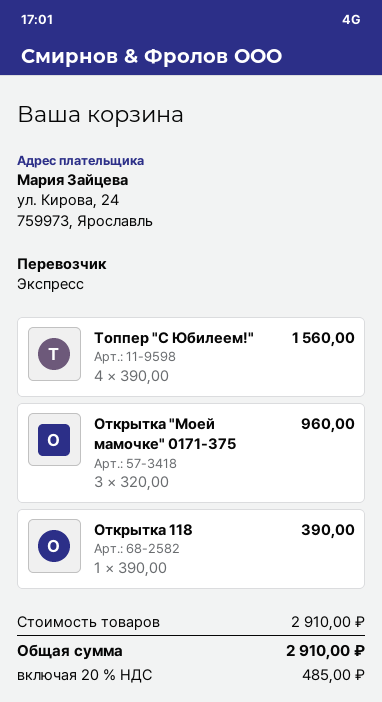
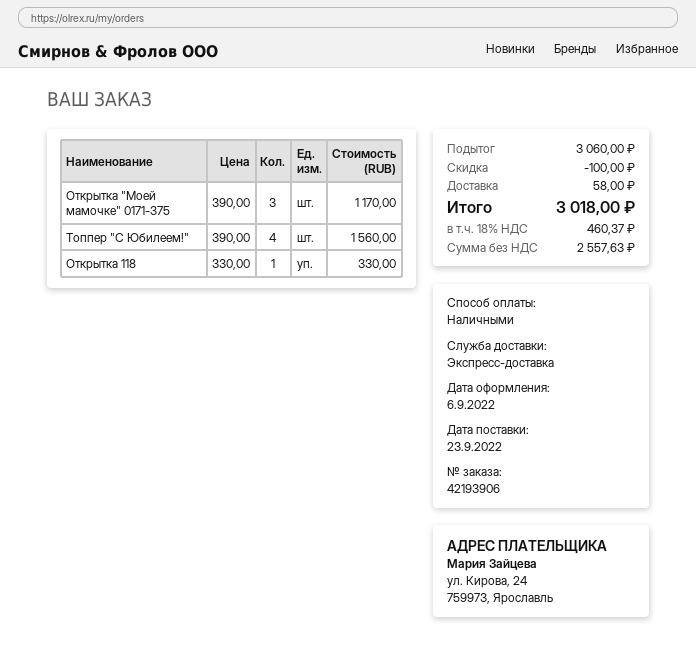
Открытка "Моей мамочке" 0171-375: 3 x 320.00 = 960.00 -> 3 x 390.00 = 1170.00
Открытка 118: 1 x 390.00 = 390.00 -> 1 x 330.00 = 330.00
subtotal: 2910.00 -> 3060.00
discount: none -> 100.00
shipping: none -> 58.00
tax: 20% = 485.00 -> 18% = 460.37
total: 2910.00 -> 3018.00

